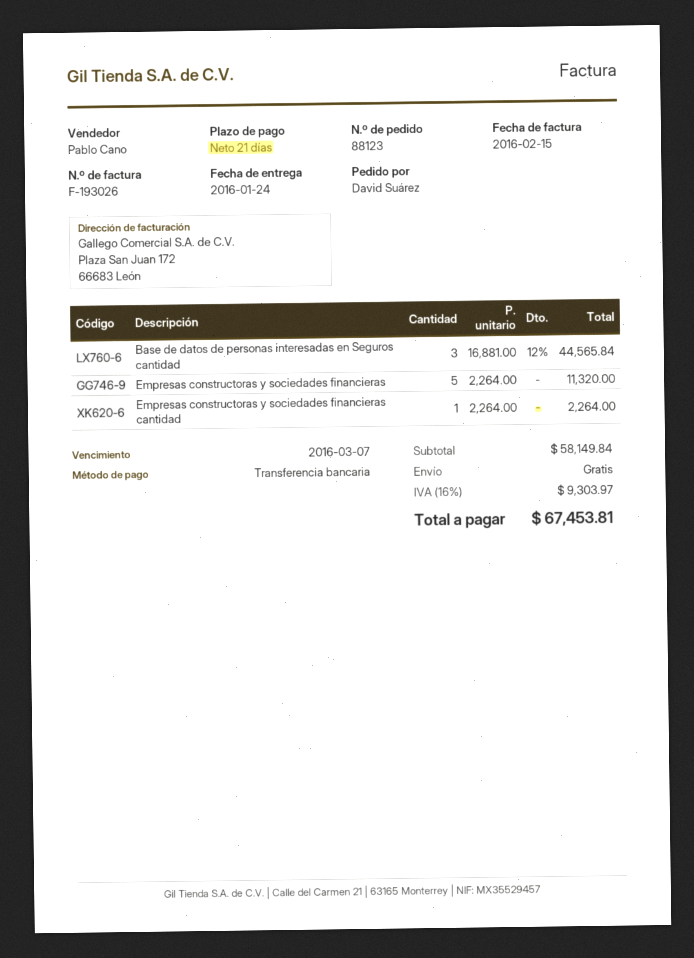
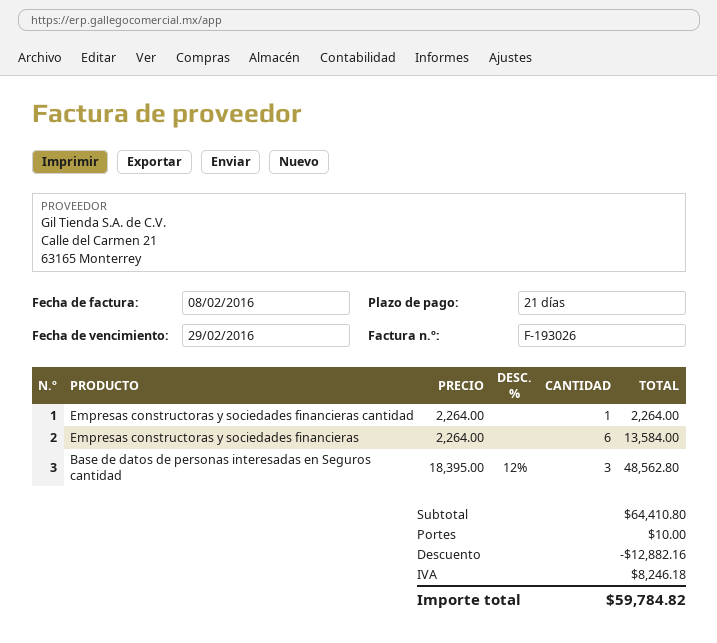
invoice date: 2016-02-15 -> 2016-02-08
due date: 2016-03-07 -> 2016-02-29
Base de datos de personas interesadas en Seguros cantidad: 3 x 16881.00 - 12% = 44565.84 -> 3 x 18395.00 - 12% = 48562.80
Empresas constructoras y sociedades financieras: 5 x 2264.00 = 11320.00 -> 6 x 2264.00 = 13584.00
subtotal: 58149.84 -> 64410.80
discount: none -> 12882.16
shipping: 0.00 -> 10.00
tax: 9303.97 -> 8246.18
total: 67453.81 -> 59784.82

